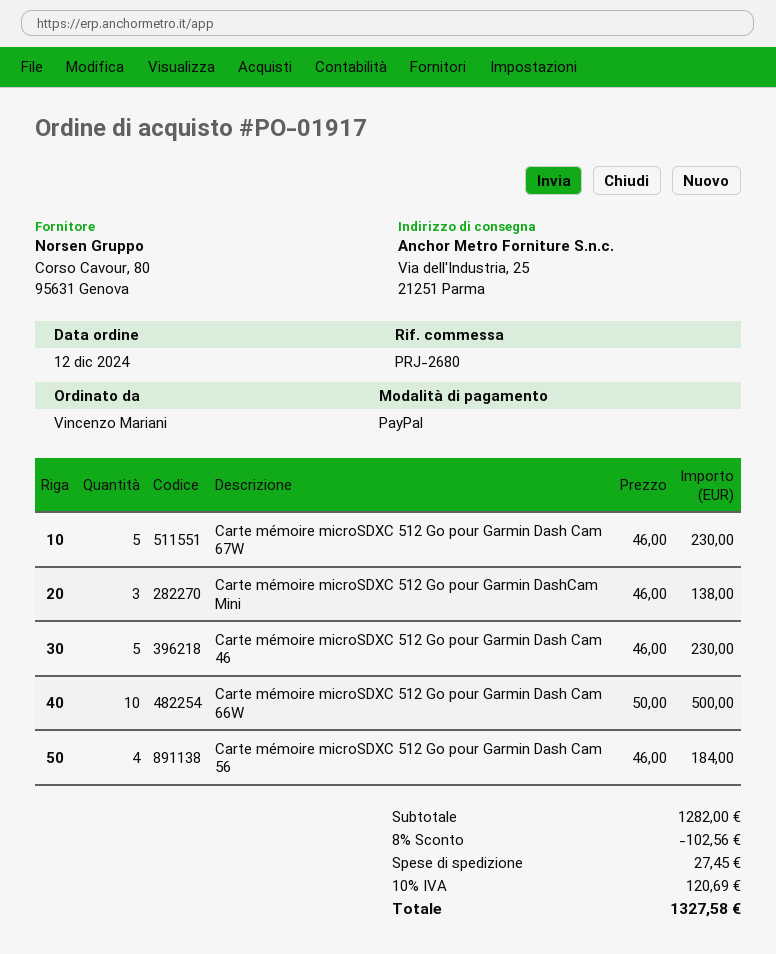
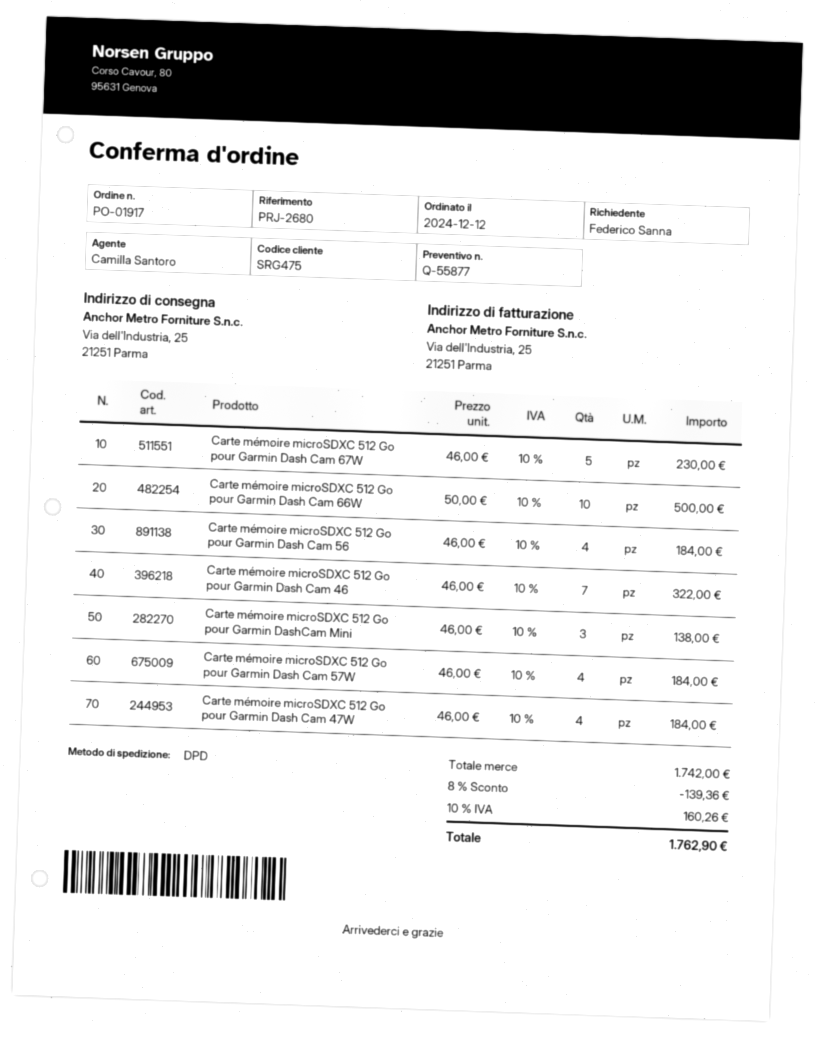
ordered by: Vincenzo Mariani -> Federico Sanna
Carte mémoire microSDXC 512 Go pour Garmin Dash Cam 46: 5 x 46.00 = 230.00 -> 7 x 46.00 = 322.00
Carte mémoire microSDXC 512 Go pour Garmin Dash Cam 57W: none -> 4 x 46.00 = 184.00
Carte mémoire microSDXC 512 Go pour Garmin Dash Cam 47W: none -> 4 x 46.00 = 184.00
subtotal: 1282.00 -> 1742.00
discount: 8% = 102.56 -> 8% = 139.36
shipping: 27.45 -> none
tax: 10% = 120.69 -> 10% = 160.26
total: 1327.58 -> 1762.90

